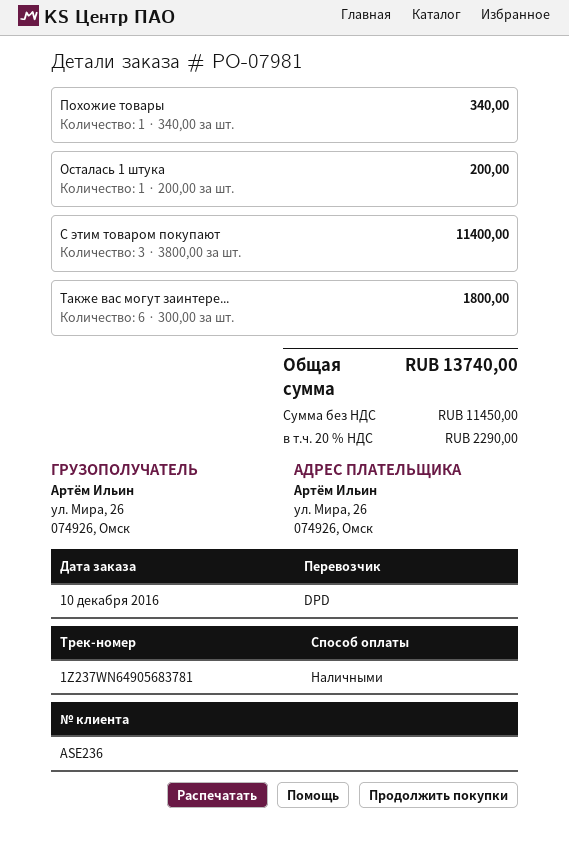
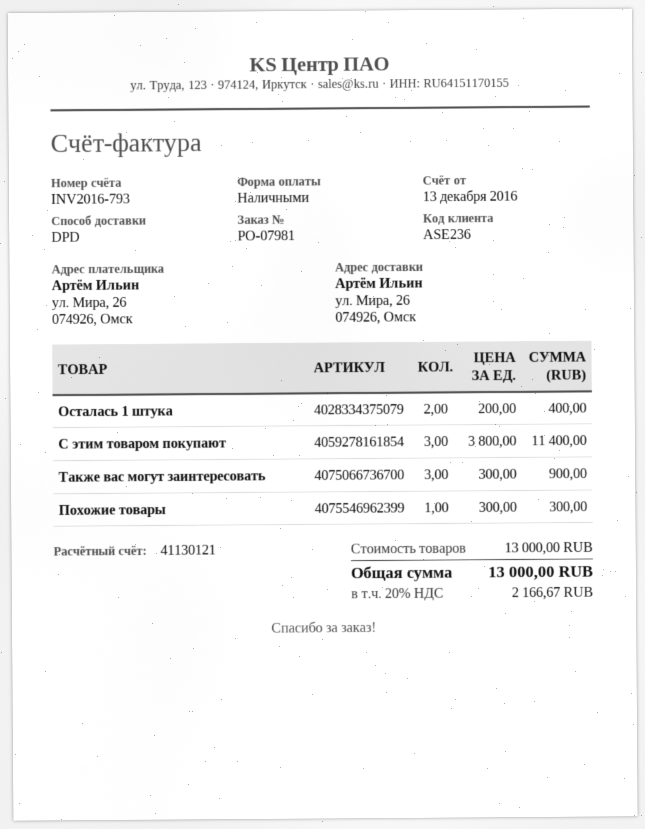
Похожие товары: 1 x 340.00 = 340.00 -> 1 x 300.00 = 300.00
Осталась 1 штука: 1 x 200.00 = 200.00 -> 2 x 200.00 = 400.00
Также вас могут заинтере...: 6 x 300.00 = 1800.00 -> 3 x 300.00 = 900.00
tax: 20% = 2290.00 -> 20% = 2166.67
total: 13740.00 -> 13000.00

